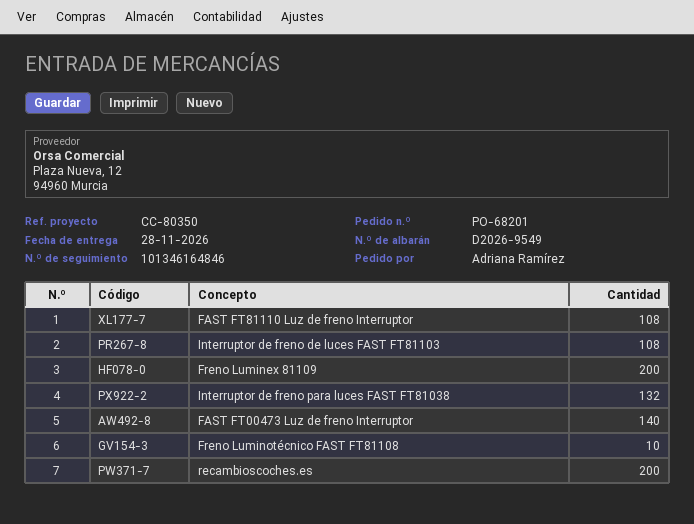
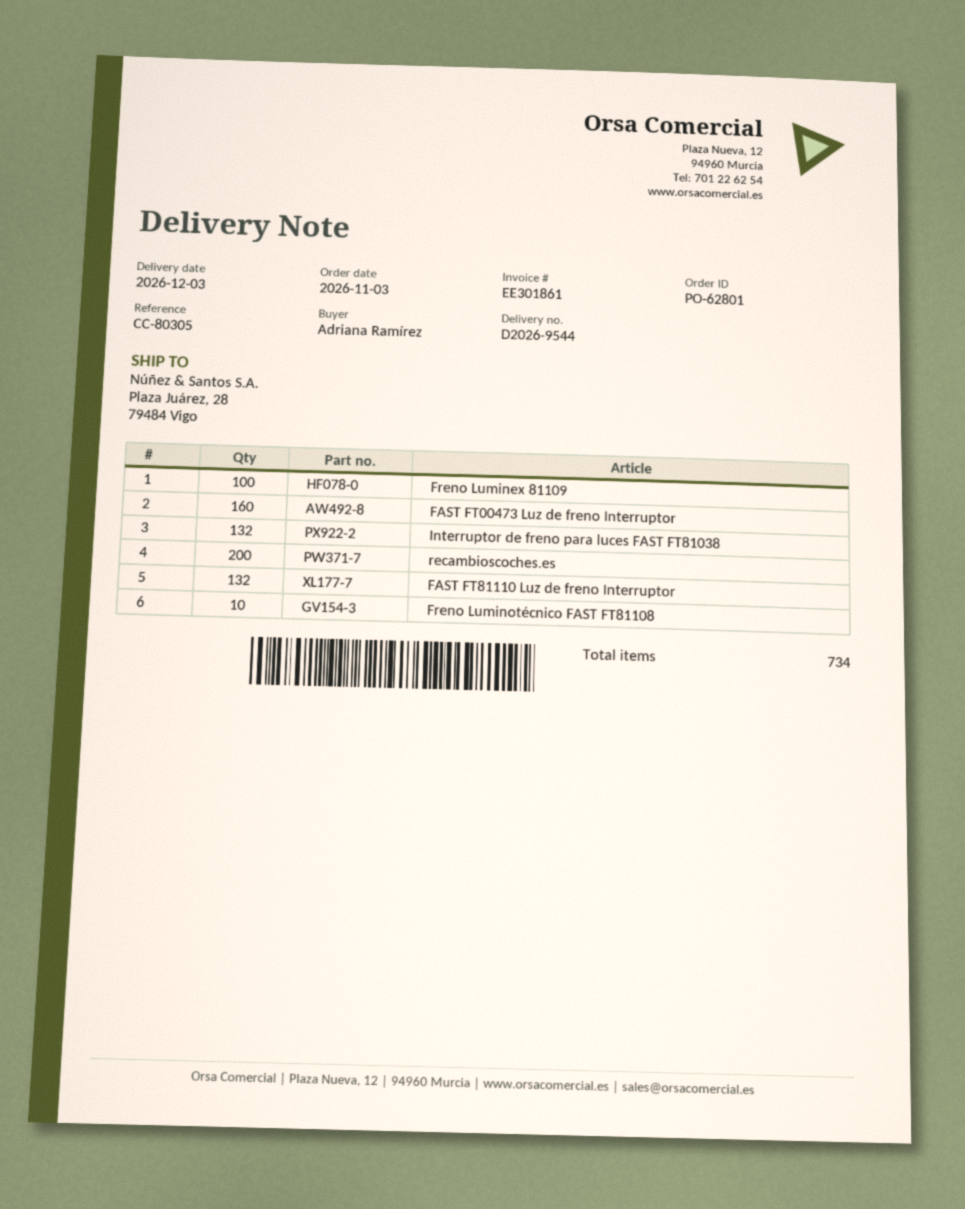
order number: PO-68201 -> PO-62801
delivery note number: D2026-9549 -> D2026-9544
delivery date: 2026-11-28 -> 2026-12-03
reference: CC-80350 -> CC-80305
FAST FT81110 Luz de freno Interruptor: 108 -> 132
Interruptor de freno de luces FAST FT81103: 108 -> none
Freno Luminex 81109: 200 -> 100
FAST FT00473 Luz de freno Interruptor: 140 -> 160

